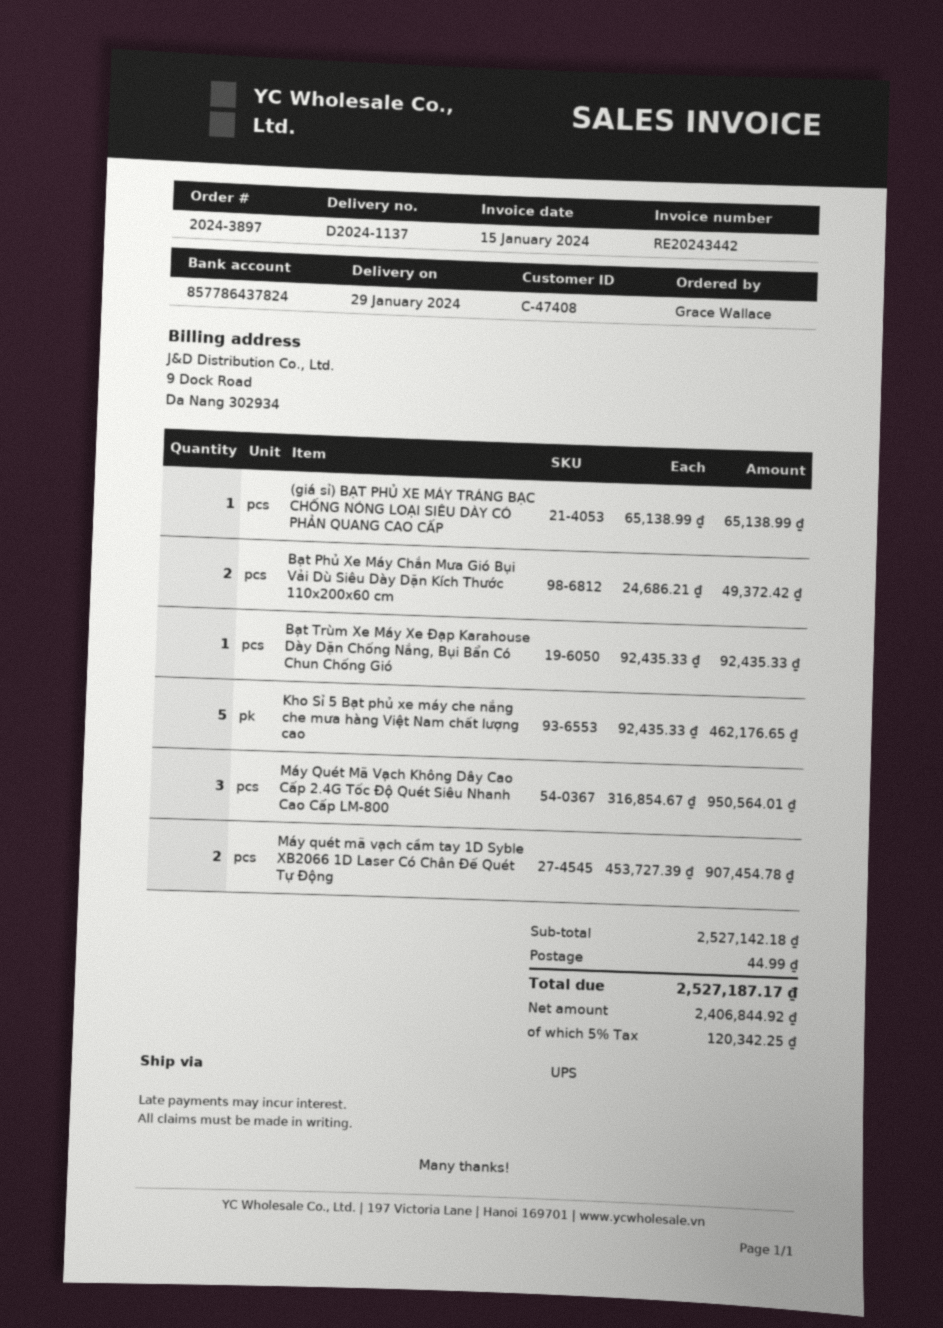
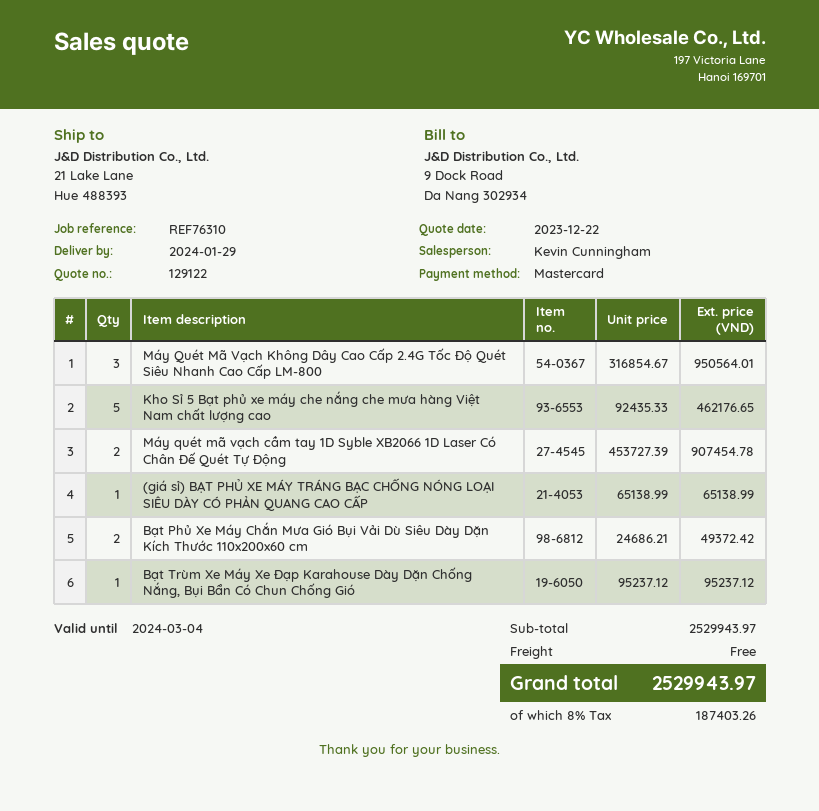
Bạt Trùm Xe Máy Xe Đạp Karahouse Dày Dặn Chống Nắng, Bụi Bẩn Có Chun Chống Gió: 1 x 92435.33 = 92435.33 -> 1 x 95237.12 = 95237.12
subtotal: 2527142.18 -> 2529943.97
shipping: 44.99 -> 0.00
tax: 5% = 120342.25 -> 8% = 187403.26
total: 2527187.17 -> 2529943.97

